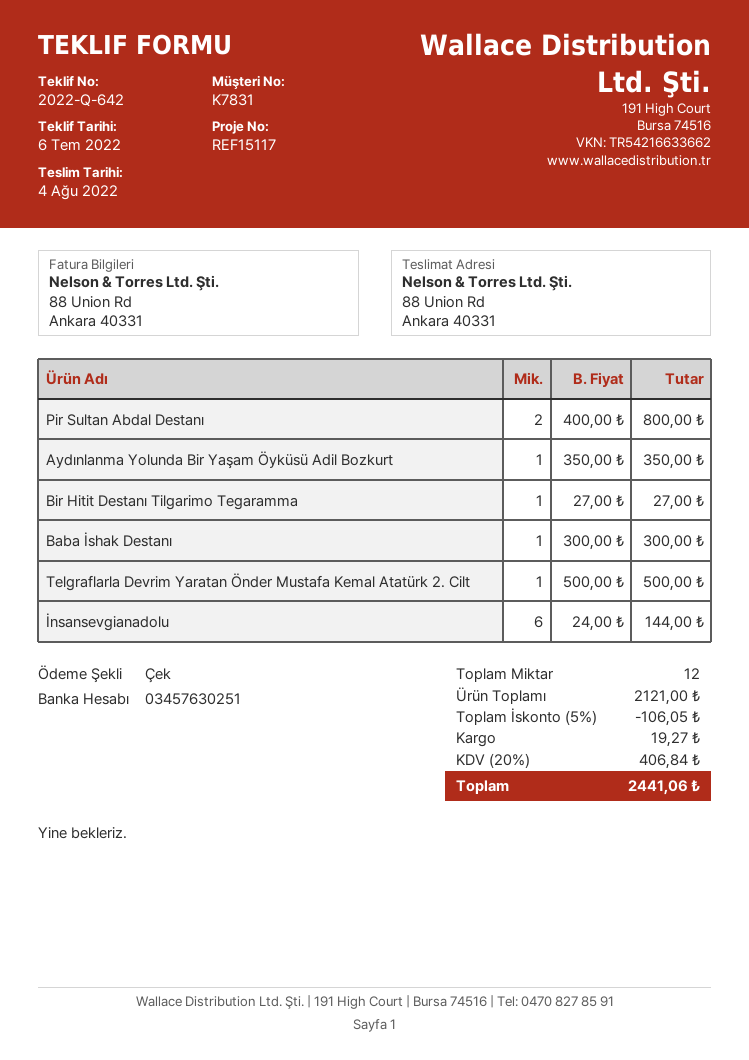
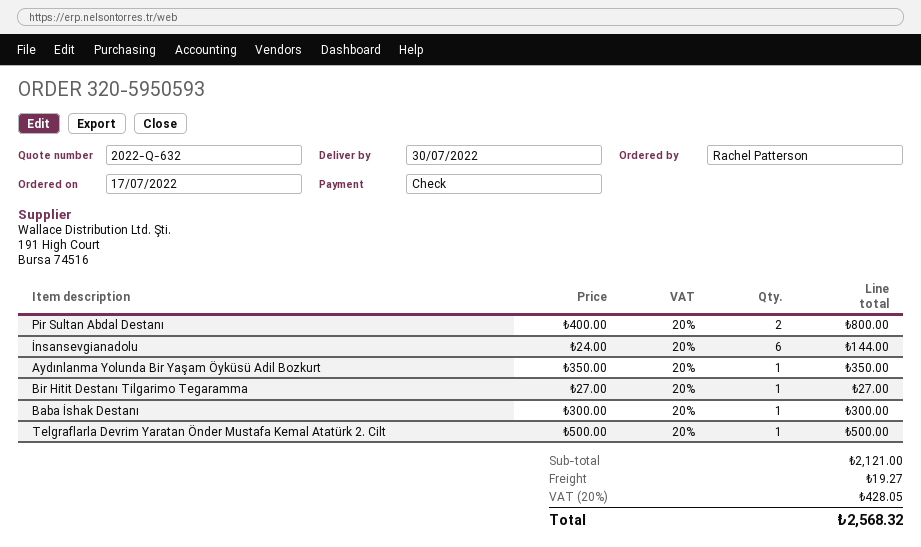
quote number: 2022-Q-642 -> 2022-Q-632
delivery date: 2022-08-04 -> 2022-07-30
discount: 5% = 106.05 -> none
tax: 20% = 406.84 -> 20% = 428.05
total: 2441.06 -> 2568.32

